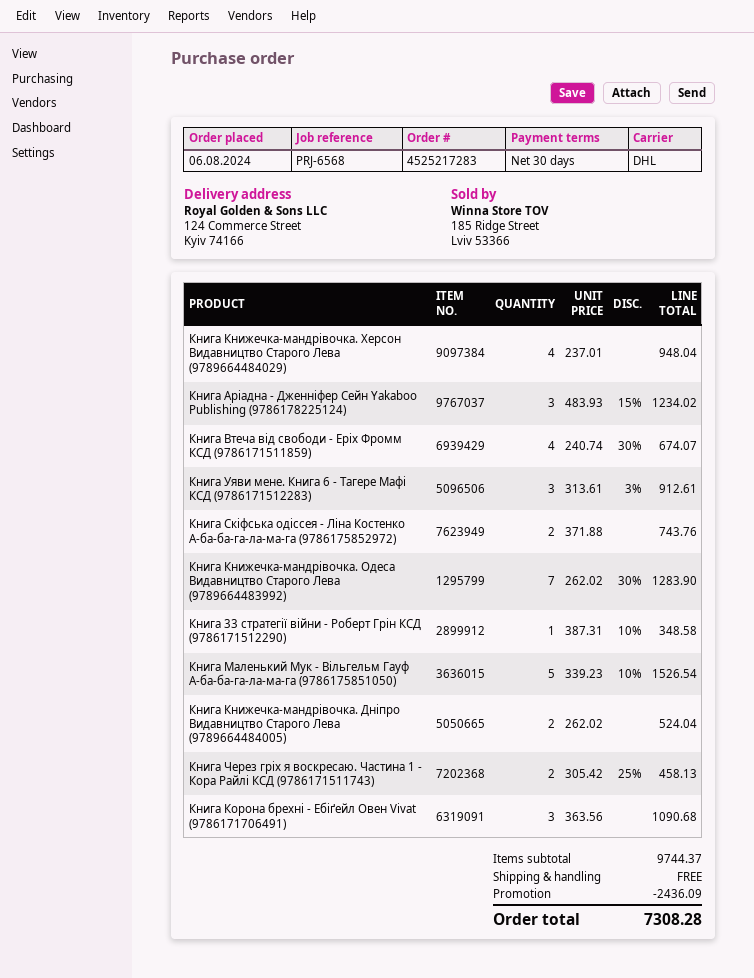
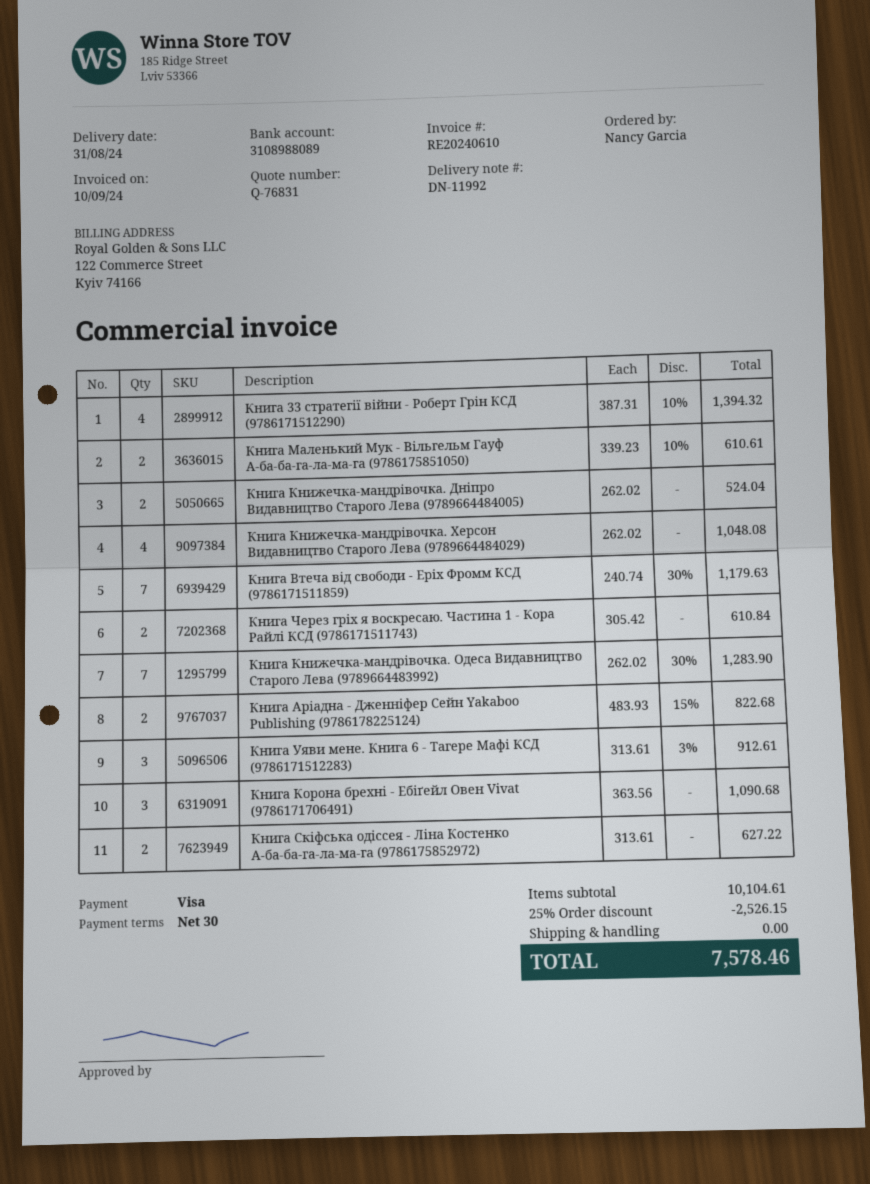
Книга Книжечка-мандрівочка. Херсон Видавництво Старого Лева (9789664484029): 4 x 237.01 = 948.04 -> 4 x 262.02 = 1048.08
Книга Аріадна - Дженніфер Сейн Yakaboo Publishing (9786178225124): 3 x 483.93 - 15% = 1234.02 -> 2 x 483.93 - 15% = 822.68
Книга Втеча від свободи - Еріх Фромм КСД (9786171511859): 4 x 240.74 - 30% = 674.07 -> 7 x 240.74 - 30% = 1179.63
Книга Скіфська одіссея - Ліна Костенко А-ба-ба-га-ла-ма-га (9786175852972): 2 x 371.88 = 743.76 -> 2 x 313.61 = 627.22
Книга 33 стратегії війни - Роберт Грін КСД (9786171512290): 1 x 387.31 - 10% = 348.58 -> 4 x 387.31 - 10% = 1394.32
Книга Маленький Мук - Вільгельм Гауф А-ба-ба-га-ла-ма-га (9786175851050): 5 x 339.23 - 10% = 1526.54 -> 2 x 339.23 - 10% = 610.61
Книга Через гріх я воскресаю. Частина 1 - Кора Райлі КСД (9786171511743): 2 x 305.42 - 25% = 458.13 -> 2 x 305.42 = 610.84
subtotal: 9744.37 -> 10104.61
discount: 2436.09 -> 2526.15
total: 7308.28 -> 7578.46

